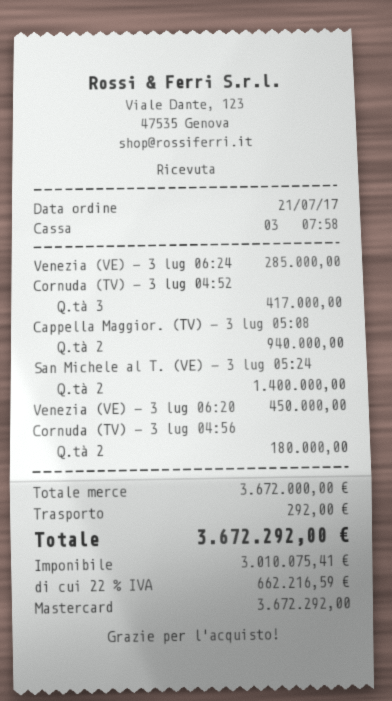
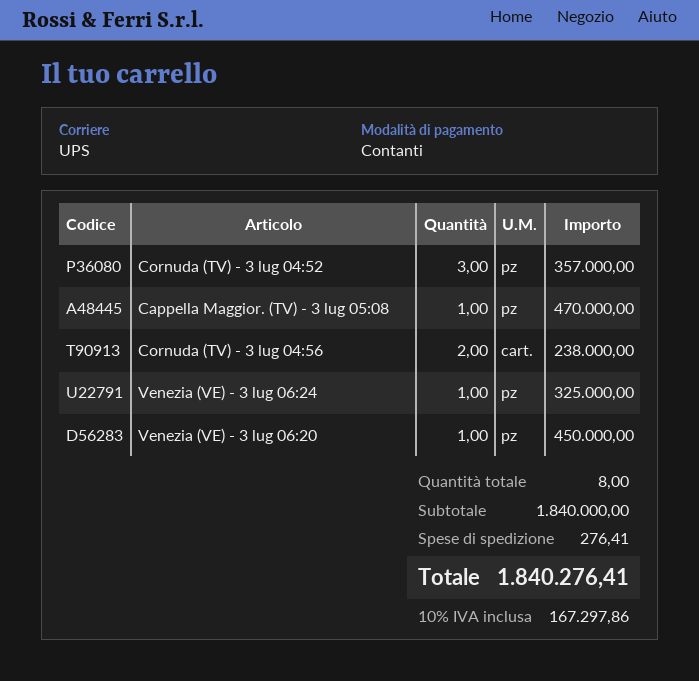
payment method: Mastercard -> cash
Venezia (VE) - 3 lug 06:24: 1 for 285000.00 -> 1 for 325000.00
Cornuda (TV) - 3 lug 04:52: 3 for 417000.00 -> 3 for 357000.00
Cappella Maggior. (TV) - 3 lug 05:08: 2 for 940000.00 -> 1 for 470000.00
San Michele al T. (VE) - 3 lug 05:24: 2 for 1400000.00 -> none
Cornuda (TV) - 3 lug 04:56: 2 for 180000.00 -> 2 for 238000.00
subtotal: 3672000.00 -> 1840000.00
shipping: 292.00 -> 276.41
tax: 22% = 662216.59 -> 10% = 167297.86
total: 3672292.00 -> 1840276.41

